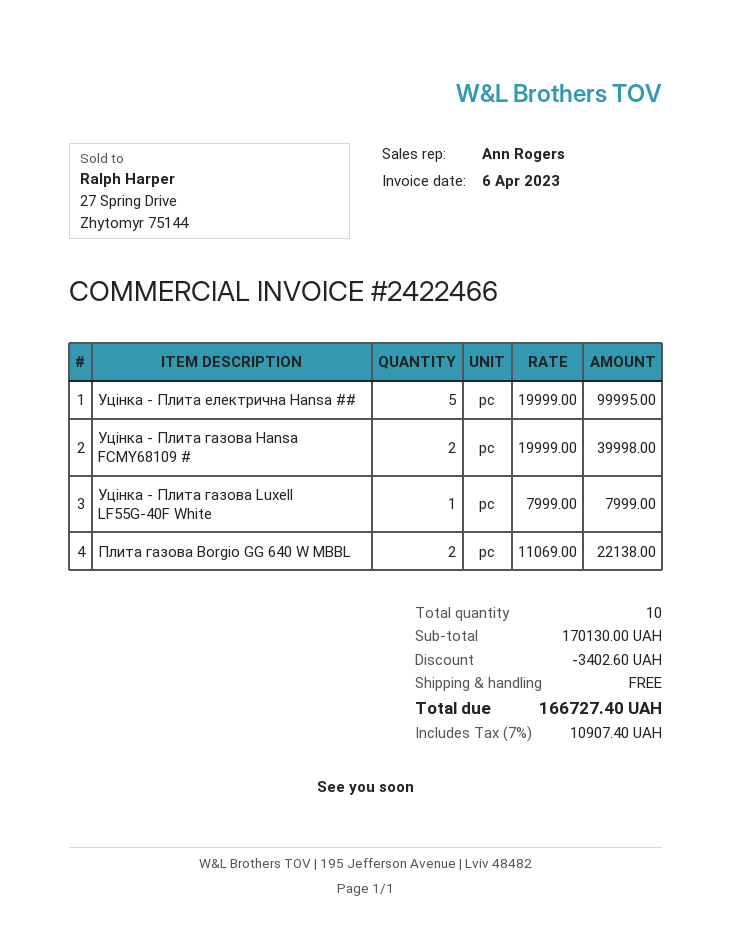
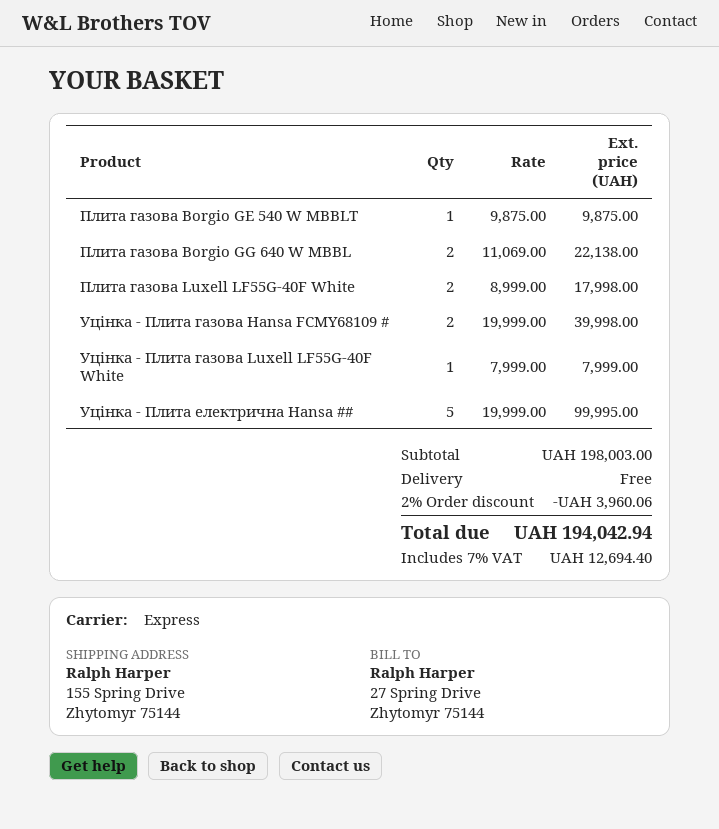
Плита газова Borgio GE 540 W MBBLT: none -> 1 x 9875.00 = 9875.00
Плита газова Luxell LF55G-40F White: none -> 2 x 8999.00 = 17998.00
subtotal: 170130.00 -> 198003.00
discount: 3402.60 -> 3960.06
tax: 7% = 10907.40 -> 7% = 12694.40
total: 166727.40 -> 194042.94

